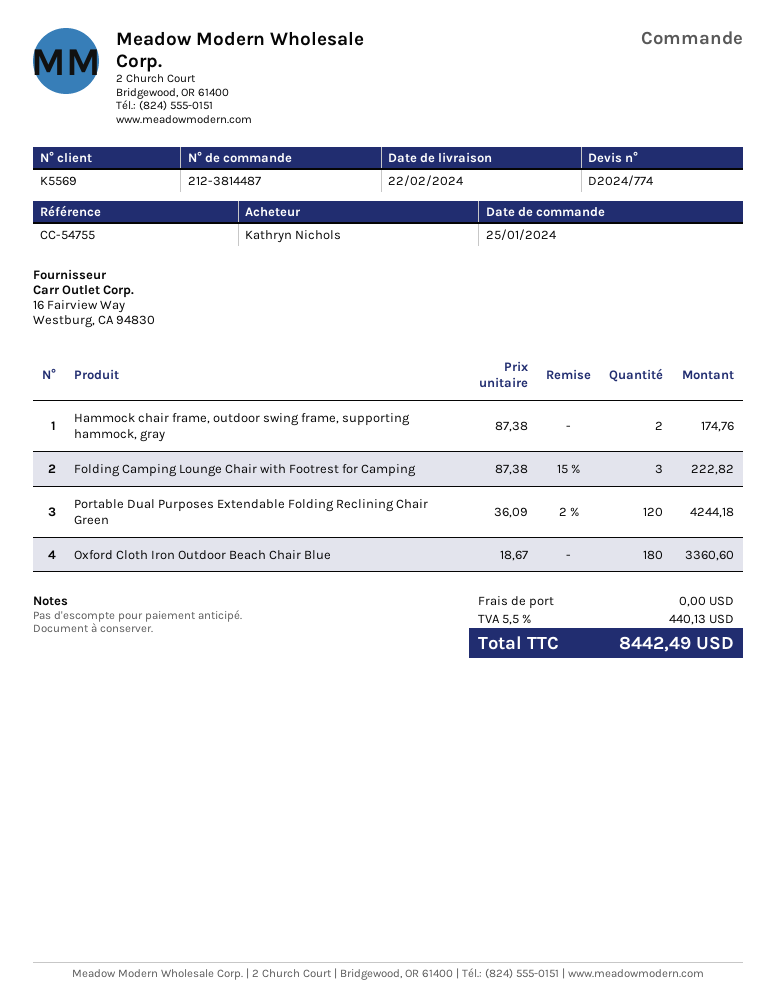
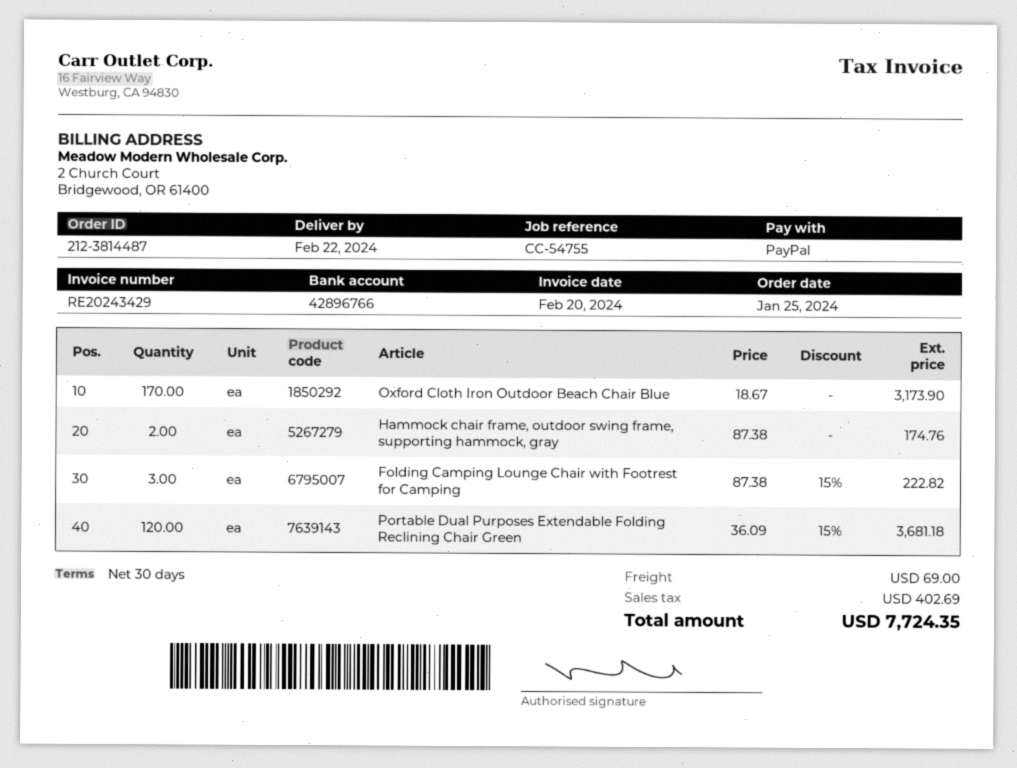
Portable Dual Purposes Extendable Folding Reclining Chair Green: 120 x 36.09 - 2% = 4244.18 -> 120 x 36.09 - 15% = 3681.18
Oxford Cloth Iron Outdoor Beach Chair Blue: 180 x 18.67 = 3360.60 -> 170 x 18.67 = 3173.90
shipping: 0.00 -> 69.00
tax: 440.13 -> 402.69
total: 8442.49 -> 7724.35

